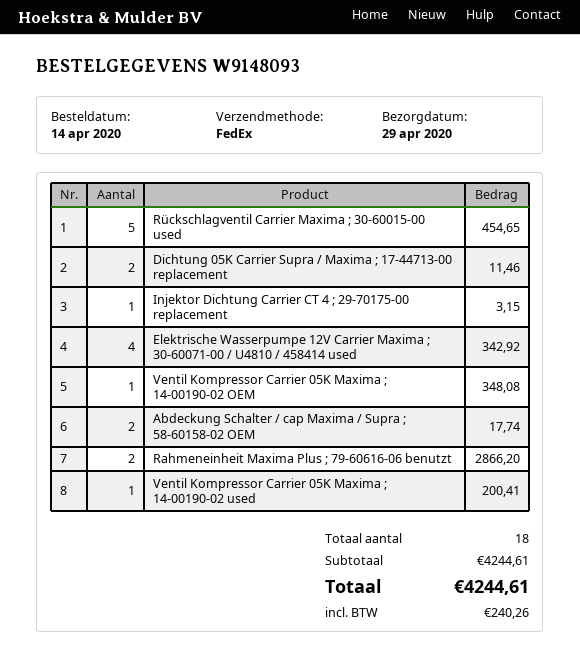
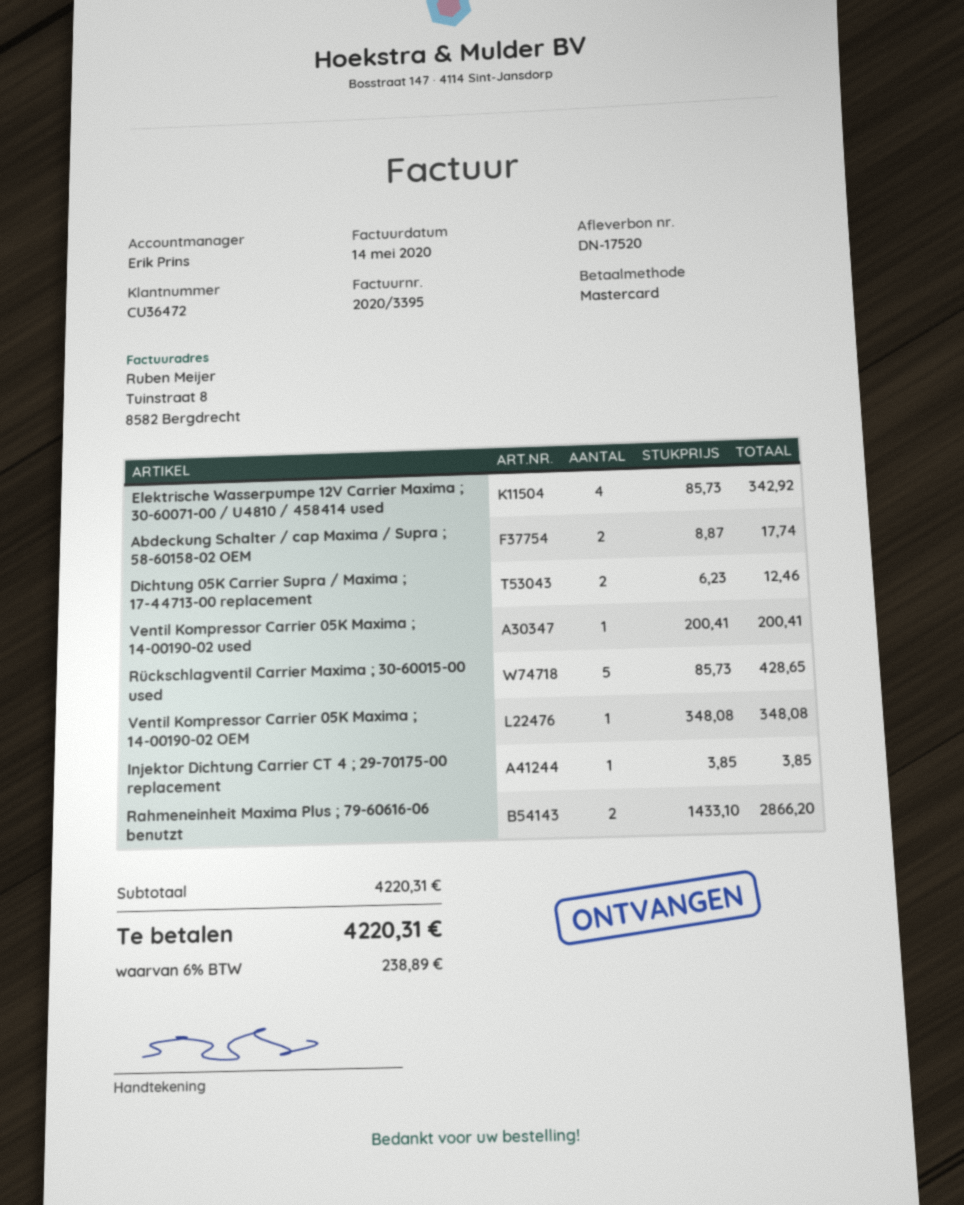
Rückschlagventil Carrier Maxima ; 30-60015-00 used: 5 for 454.65 -> 5 for 428.65
Dichtung 05K Carrier Supra / Maxima ; 17-44713-00 replacement: 2 for 11.46 -> 2 for 12.46
Injektor Dichtung Carrier CT 4 ; 29-70175-00 replacement: 1 for 3.15 -> 1 for 3.85
subtotal: 4244.61 -> 4220.31
tax: 240.26 -> 238.89
total: 4244.61 -> 4220.31

